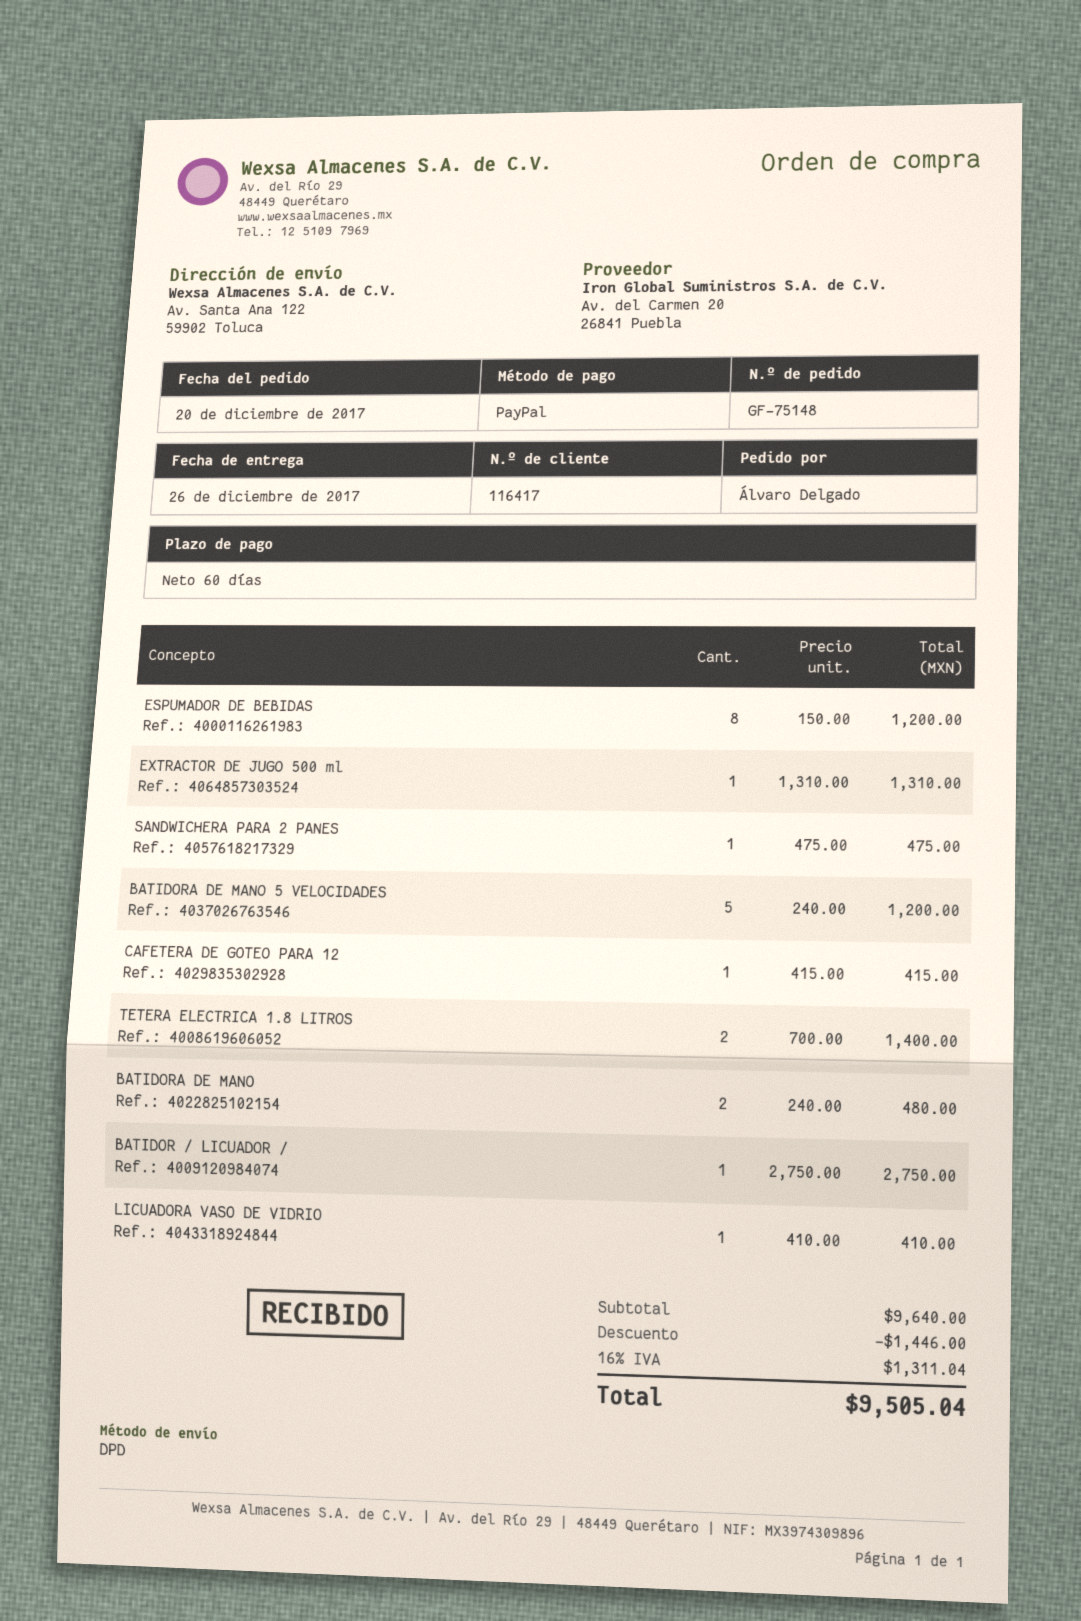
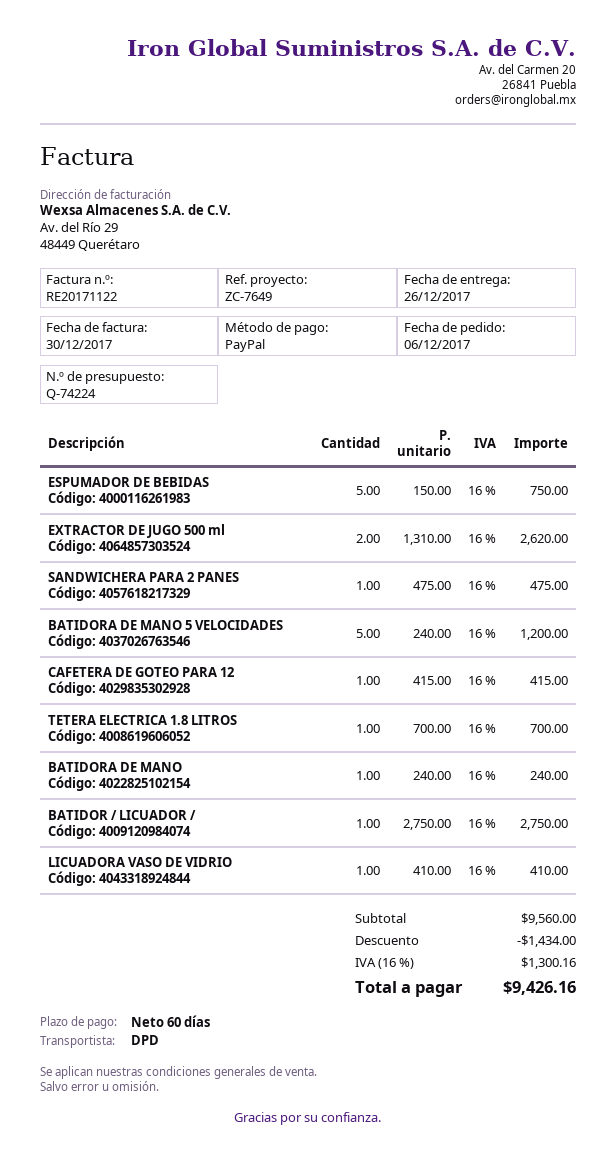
order date: 2017-12-20 -> 2017-12-06
ESPUMADOR DE BEBIDAS: 8 x 150.00 = 1200.00 -> 5 x 150.00 = 750.00
EXTRACTOR DE JUGO 500 ml: 1 x 1310.00 = 1310.00 -> 2 x 1310.00 = 2620.00
TETERA ELECTRICA 1.8 LITROS: 2 x 700.00 = 1400.00 -> 1 x 700.00 = 700.00
BATIDORA DE MANO: 2 x 240.00 = 480.00 -> 1 x 240.00 = 240.00
subtotal: 9640.00 -> 9560.00
discount: 1446.00 -> 1434.00
tax: 16% = 1311.04 -> 16% = 1300.16
total: 9505.04 -> 9426.16

